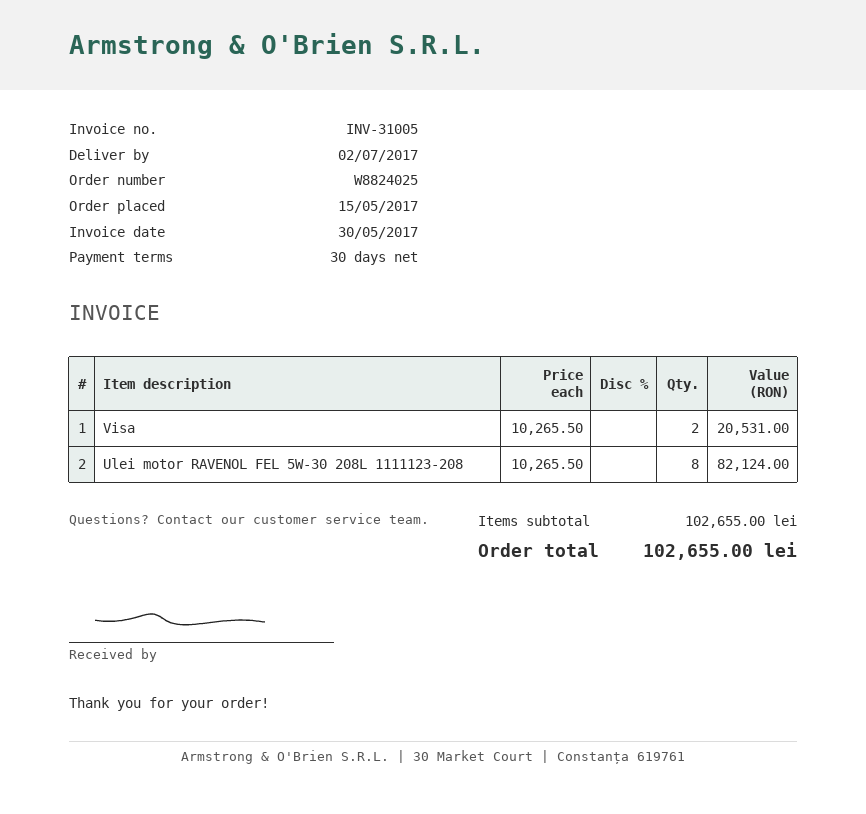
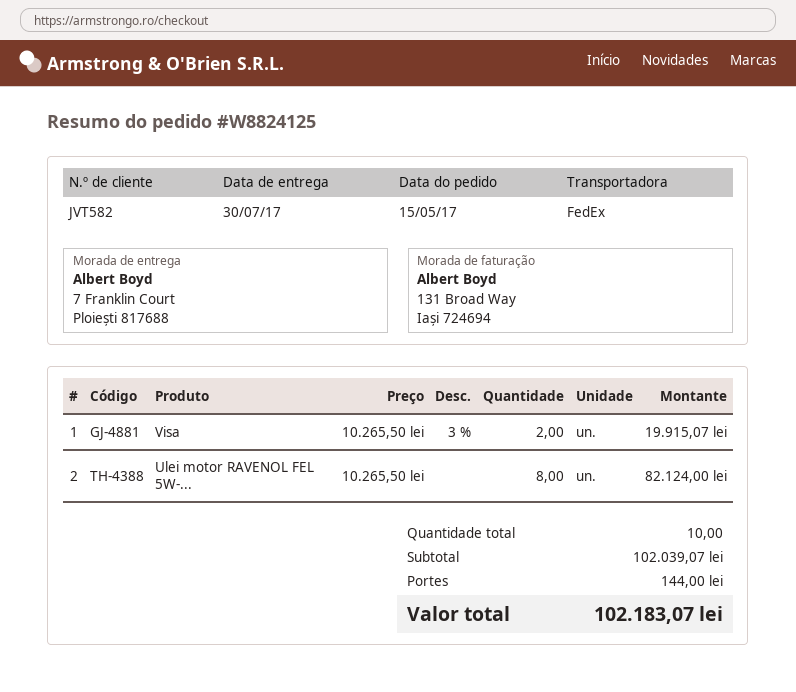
order number: W8824025 -> W8824125
delivery date: 2017-07-02 -> 2017-07-30
Visa: 2 x 10265.50 = 20531.00 -> 2 x 10265.50 - 3% = 19915.07
subtotal: 102655.00 -> 102039.07
shipping: none -> 144.00
total: 102655.00 -> 102183.07

